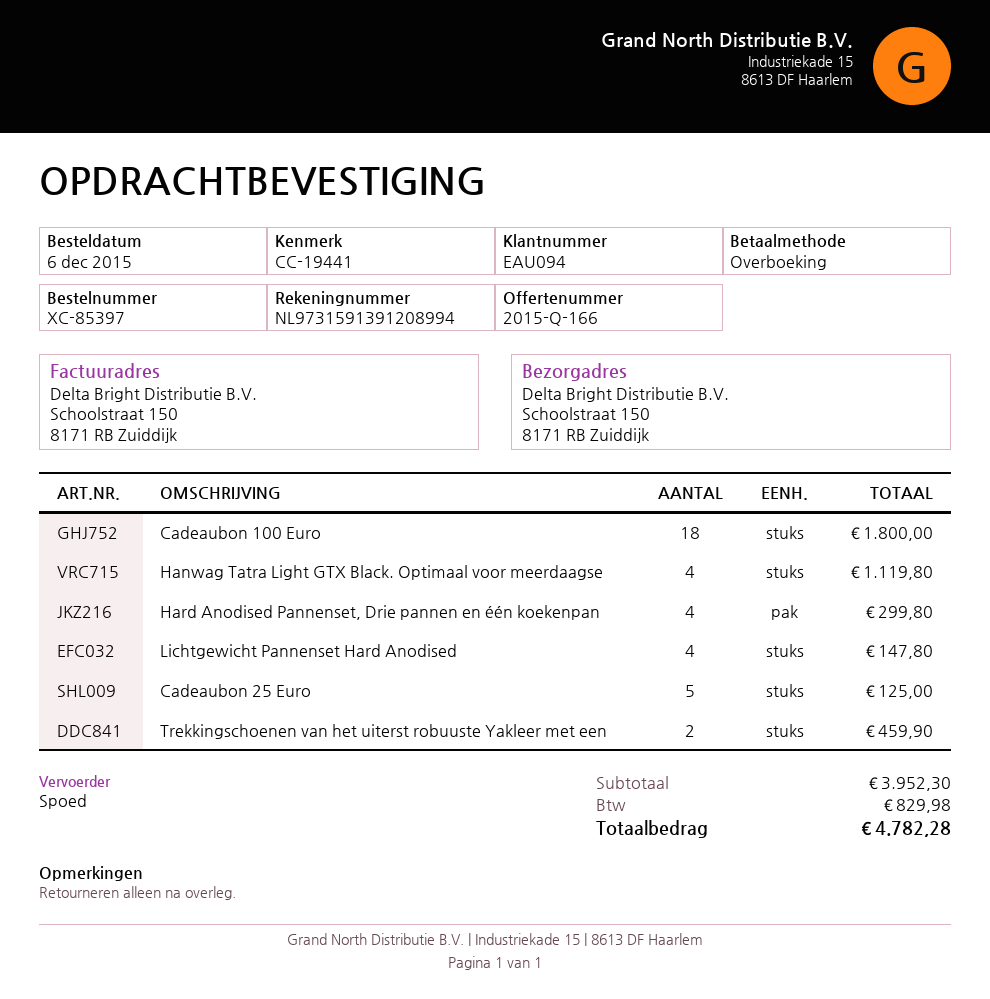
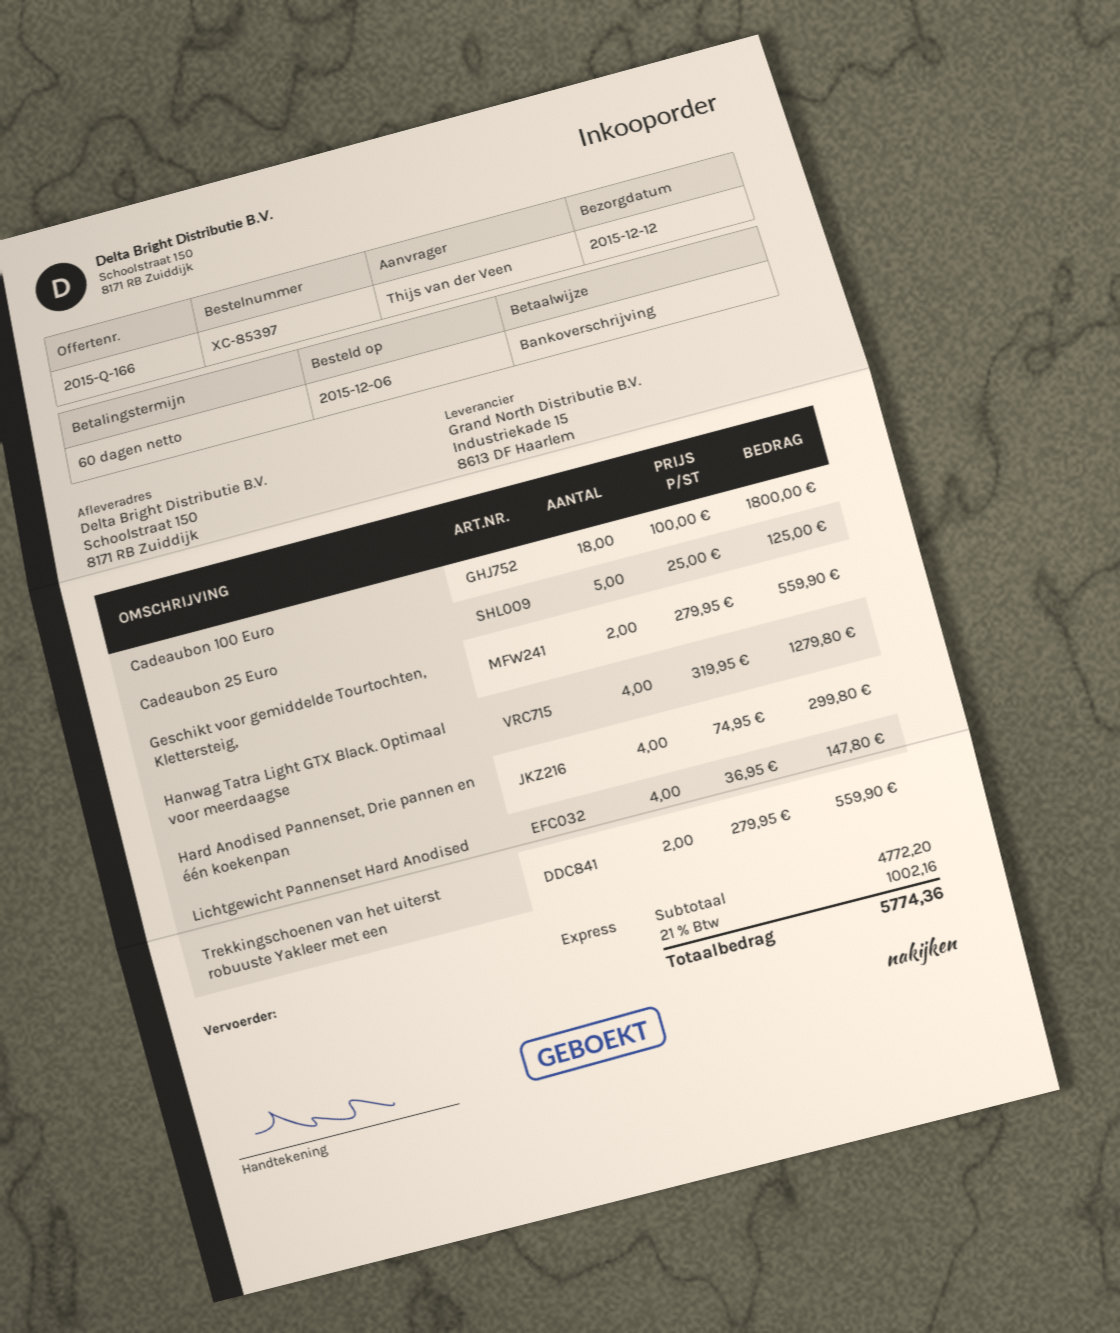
Hanwag Tatra Light GTX Black. Optimaal voor meerdaagse: 4 for 1119.80 -> 4 for 1279.80
Trekkingschoenen van het uiterst robuuste Yakleer met een: 2 for 459.90 -> 2 for 559.90
Geschikt voor gemiddelde Tourtochten, Klettersteig,: none -> 2 for 559.90
subtotal: 3952.30 -> 4772.20
tax: 829.98 -> 1002.16
total: 4782.28 -> 5774.36

